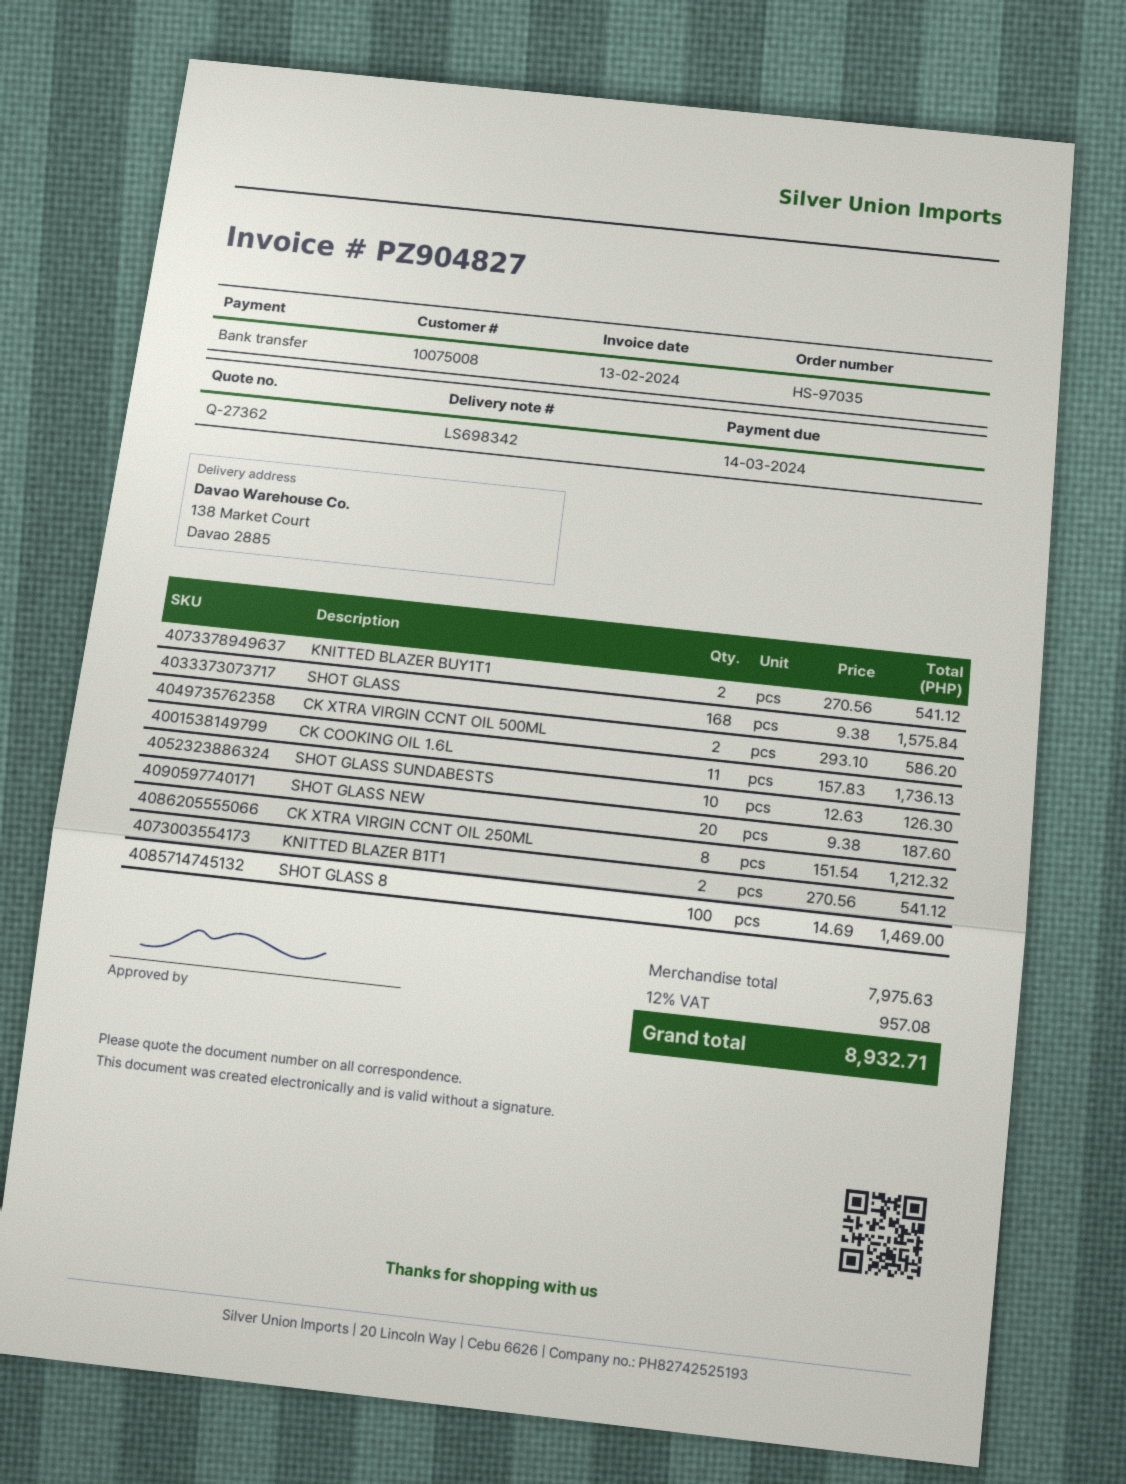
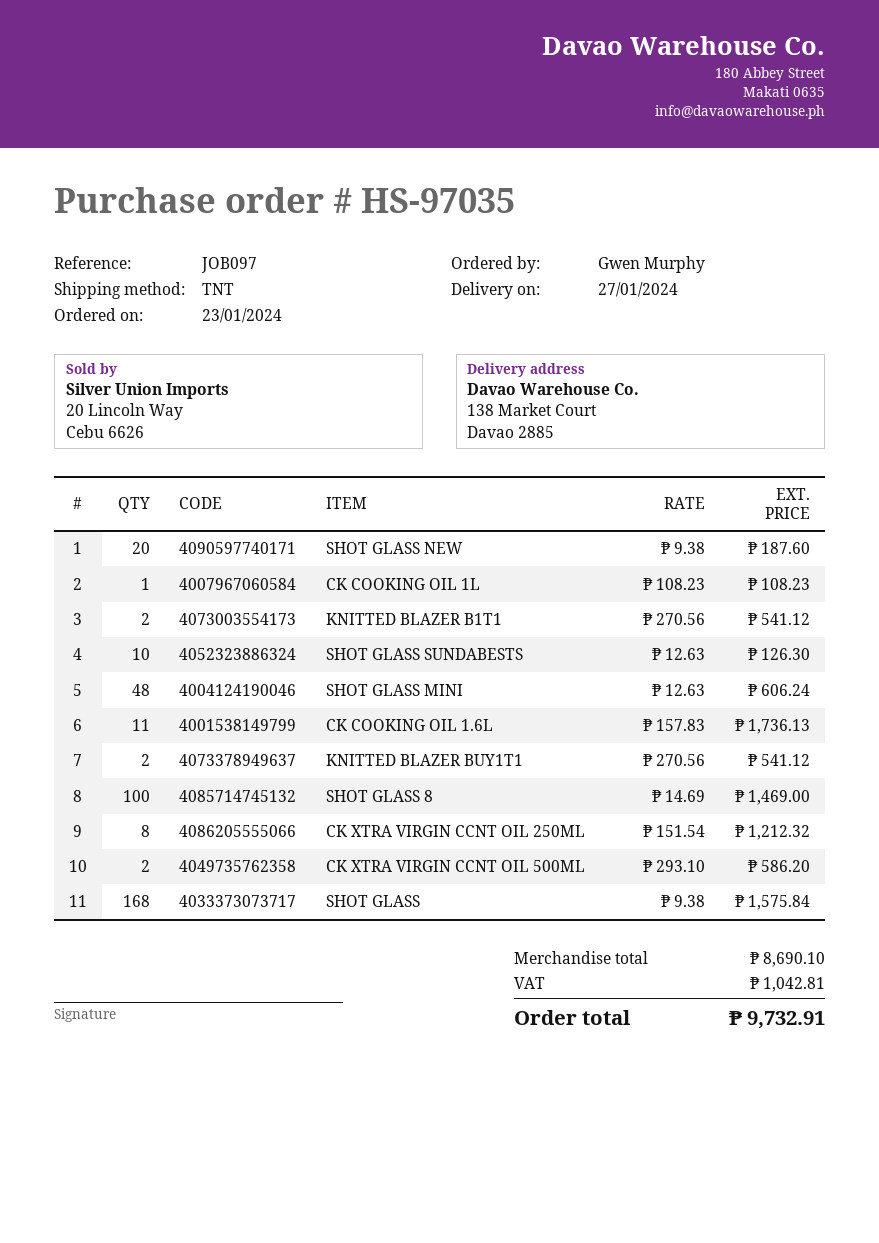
CK COOKING OIL 1L: none -> 1 x 108.23 = 108.23
SHOT GLASS MINI: none -> 48 x 12.63 = 606.24
subtotal: 7975.63 -> 8690.10
tax: 957.08 -> 1042.81
total: 8932.71 -> 9732.91

